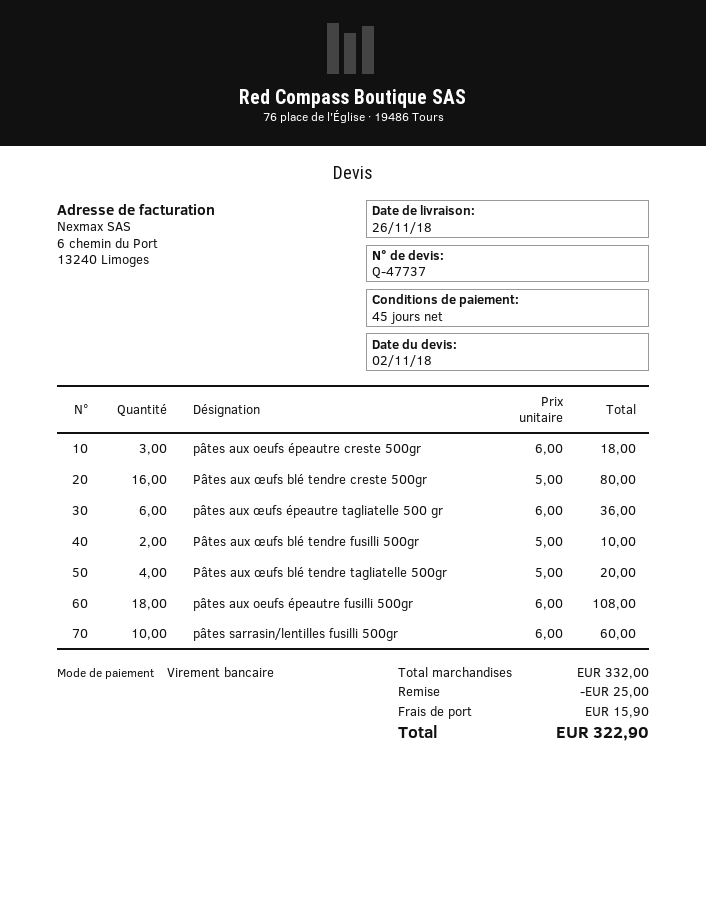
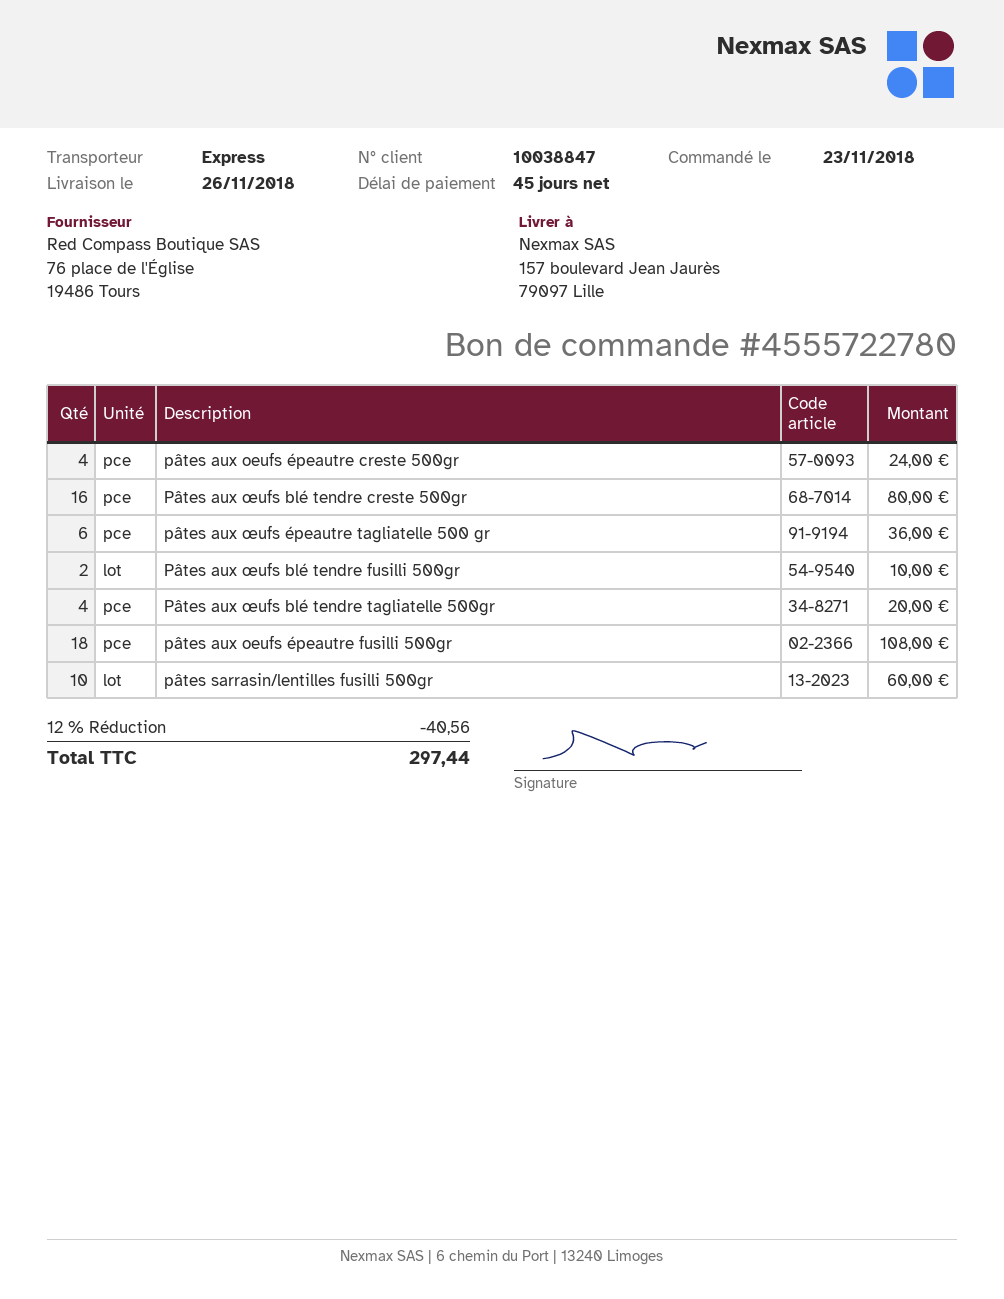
pâtes aux oeufs épeautre creste 500gr: 3 for 18.00 -> 4 for 24.00
discount: 25.00 -> 40.56
shipping: 15.90 -> none
total: 322.90 -> 297.44

